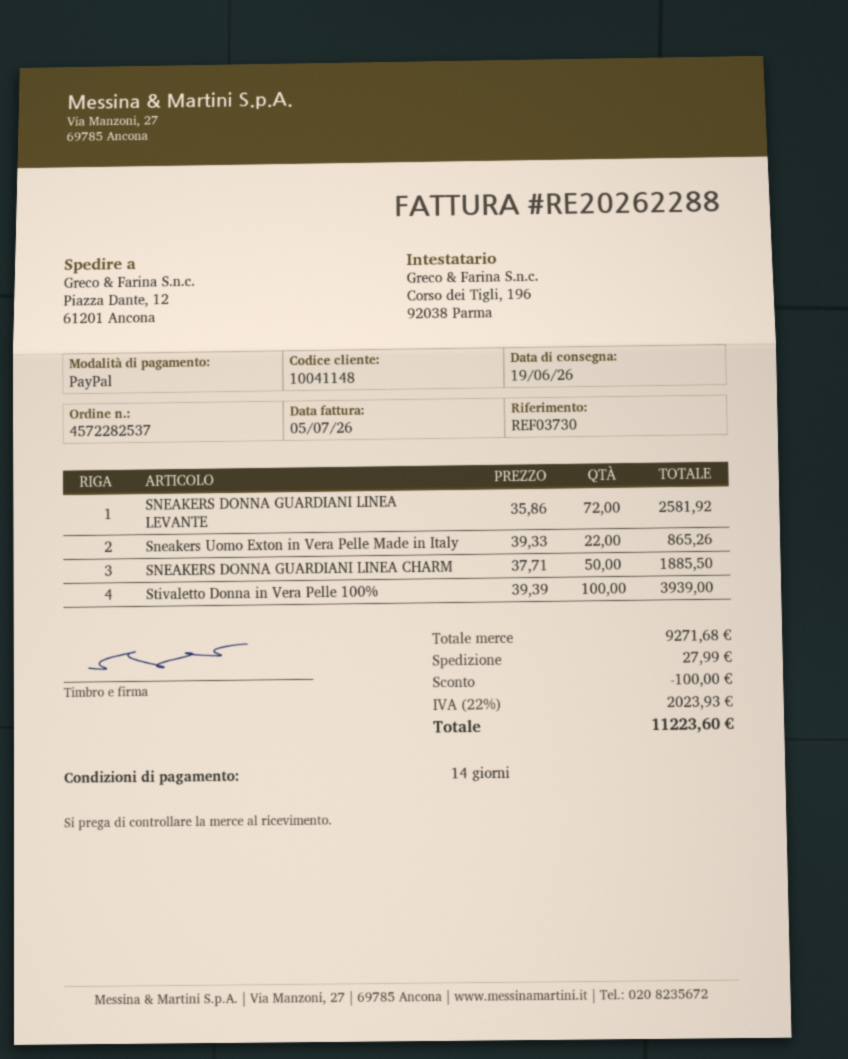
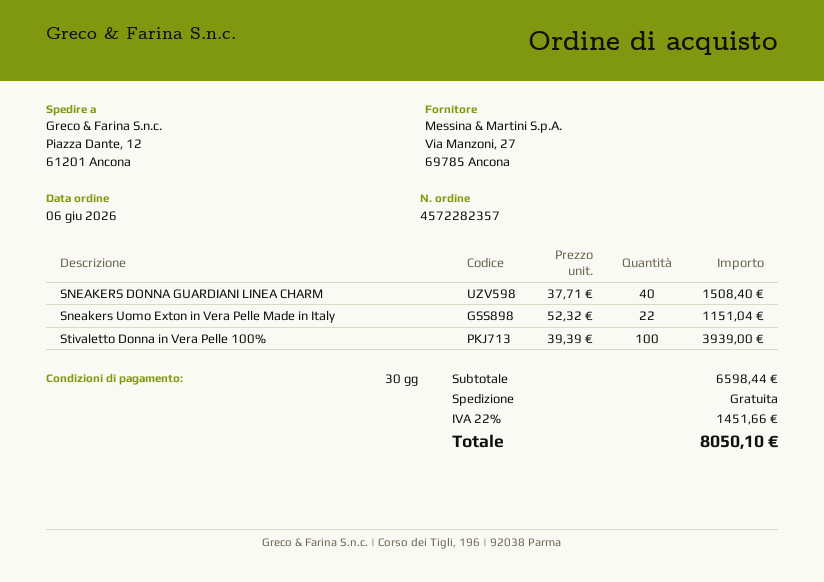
order number: 4572282537 -> 4572282357
payment terms: 14 days -> 30 days
SNEAKERS DONNA GUARDIANI LINEA LEVANTE: 72 x 35.86 = 2581.92 -> none
Sneakers Uomo Exton in Vera Pelle Made in Italy: 22 x 39.33 = 865.26 -> 22 x 52.32 = 1151.04
SNEAKERS DONNA GUARDIANI LINEA CHARM: 50 x 37.71 = 1885.50 -> 40 x 37.71 = 1508.40
subtotal: 9271.68 -> 6598.44
discount: 100.00 -> none
shipping: 27.99 -> 0.00
tax: 22% = 2023.93 -> 22% = 1451.66
total: 11223.60 -> 8050.10

